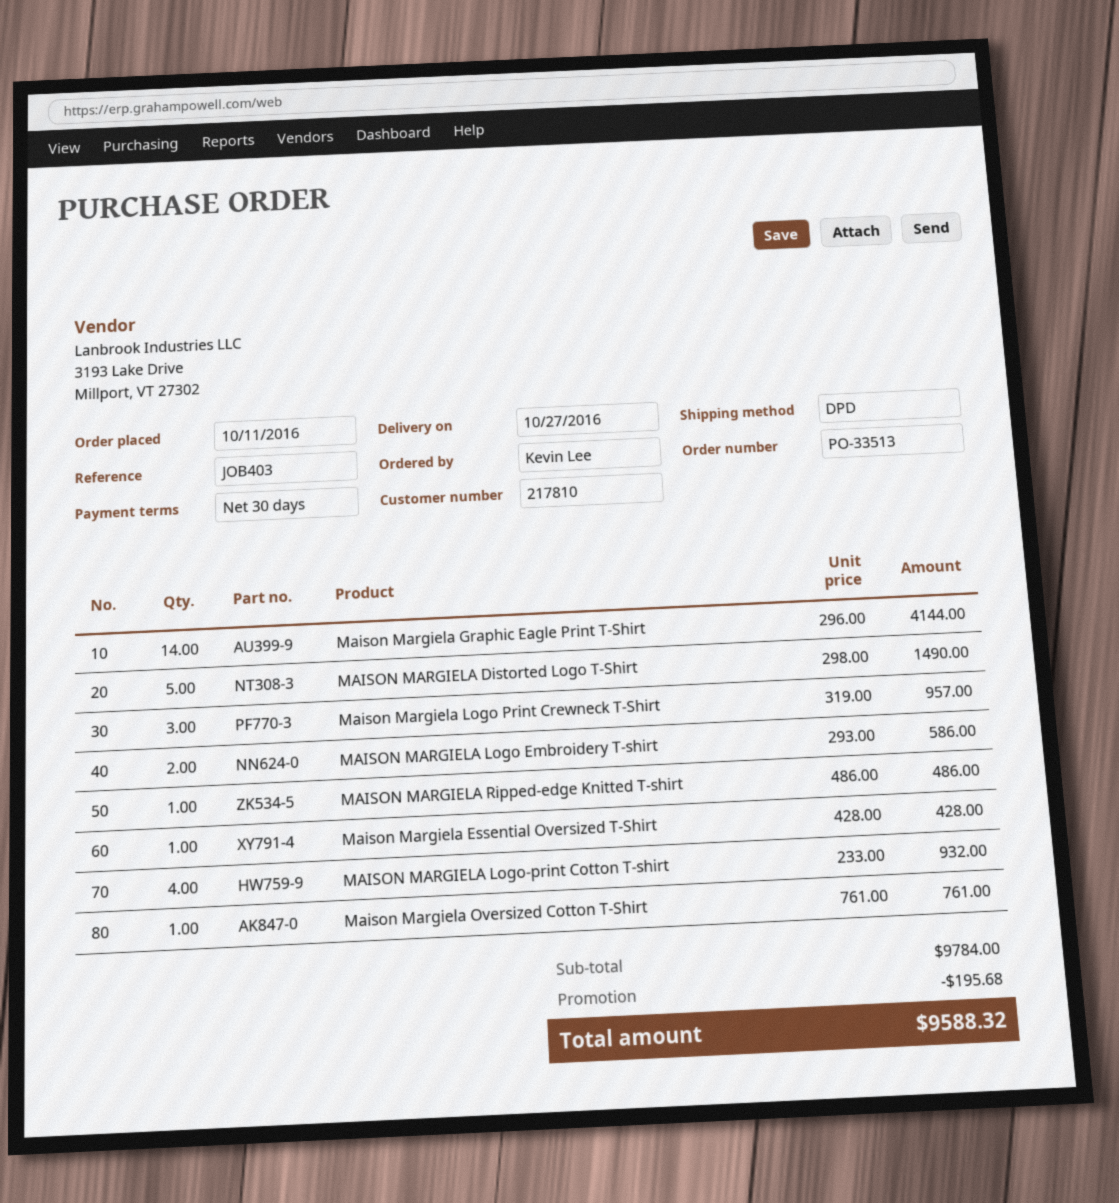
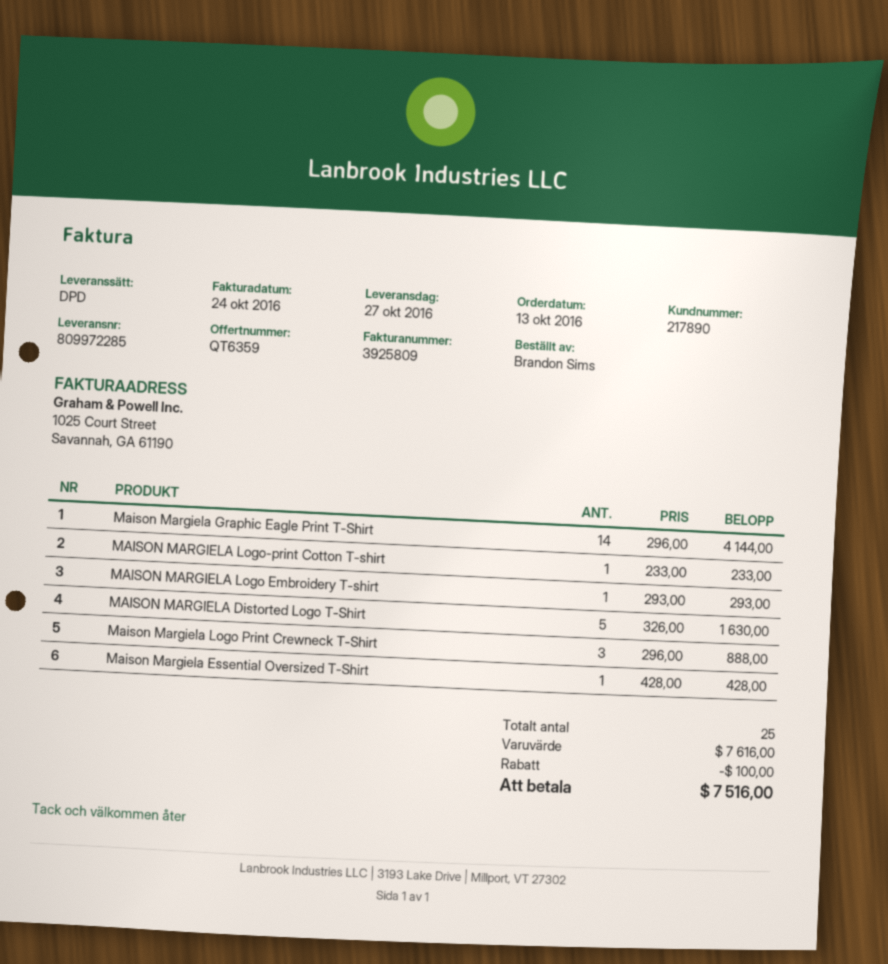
order date: 2016-10-11 -> 2016-10-13
customer number: 217810 -> 217890
ordered by: Kevin Lee -> Brandon Sims
MAISON MARGIELA Distorted Logo T-Shirt: 5 x 298.00 = 1490.00 -> 5 x 326.00 = 1630.00
Maison Margiela Logo Print Crewneck T-Shirt: 3 x 319.00 = 957.00 -> 3 x 296.00 = 888.00
MAISON MARGIELA Logo Embroidery T-shirt: 2 x 293.00 = 586.00 -> 1 x 293.00 = 293.00
MAISON MARGIELA Ripped-edge Knitted T-shirt: 1 x 486.00 = 486.00 -> none
MAISON MARGIELA Logo-print Cotton T-shirt: 4 x 233.00 = 932.00 -> 1 x 233.00 = 233.00
Maison Margiela Oversized Cotton T-Shirt: 1 x 761.00 = 761.00 -> none
subtotal: 9784.00 -> 7616.00
discount: 195.68 -> 100.00
total: 9588.32 -> 7516.00

